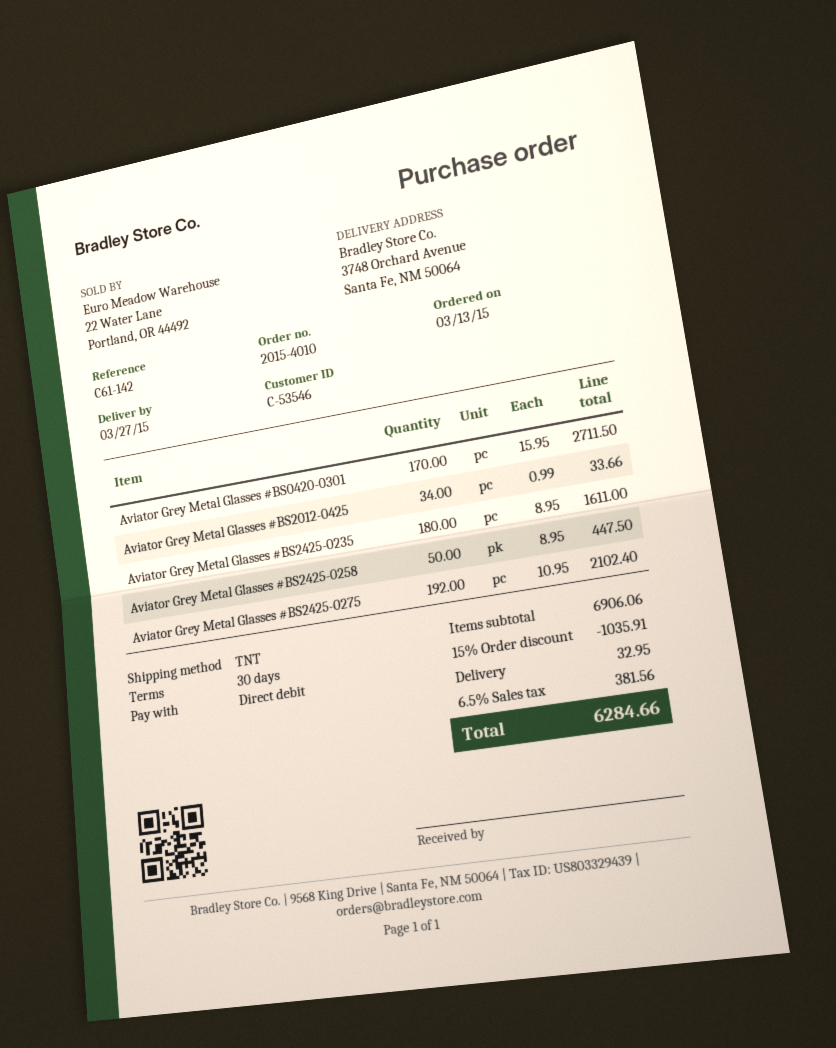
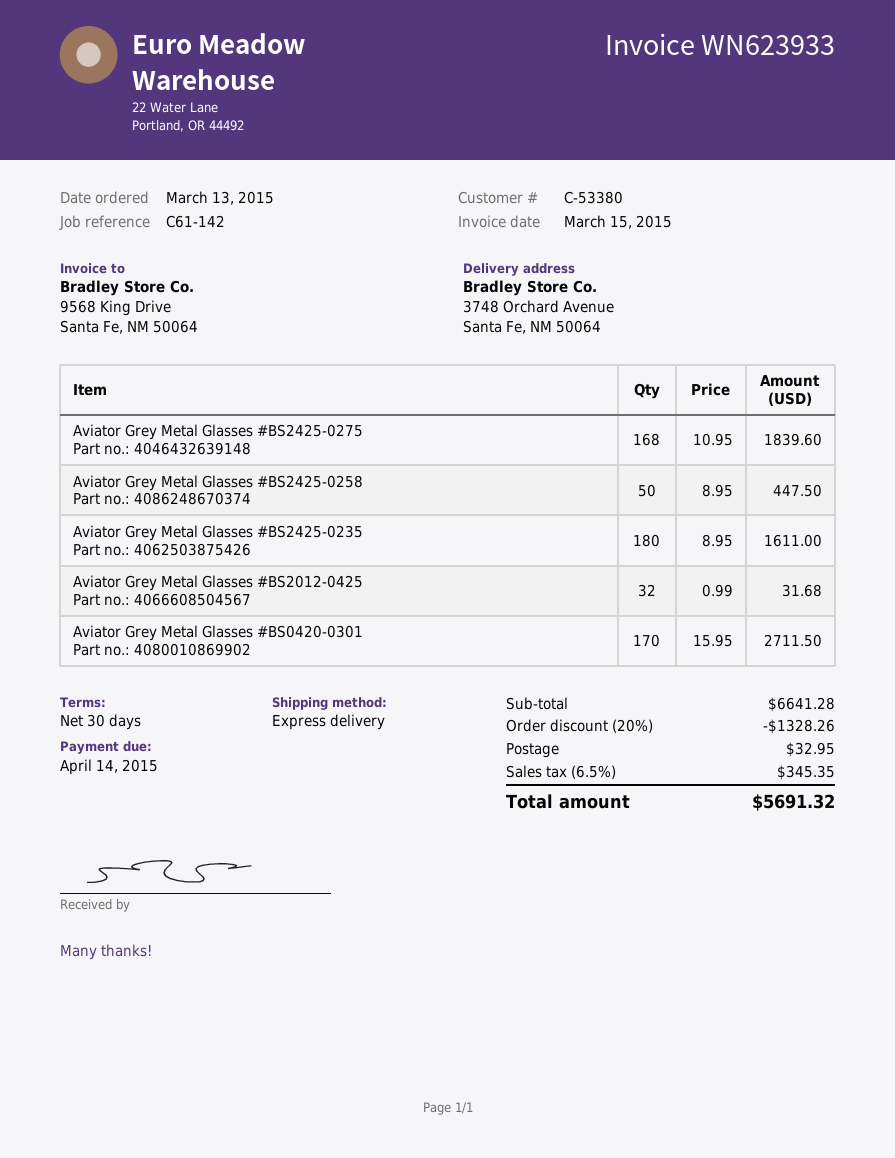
customer number: C-53546 -> C-53380
shipping method: TNT -> express
Aviator Grey Metal Glasses #BS2012-0425: 34 x 0.99 = 33.66 -> 32 x 0.99 = 31.68
Aviator Grey Metal Glasses #BS2425-0275: 192 x 10.95 = 2102.40 -> 168 x 10.95 = 1839.60
subtotal: 6906.06 -> 6641.28
discount: 15% = 1035.91 -> 20% = 1328.26
tax: 6.5% = 381.56 -> 6.5% = 345.35
total: 6284.66 -> 5691.32

